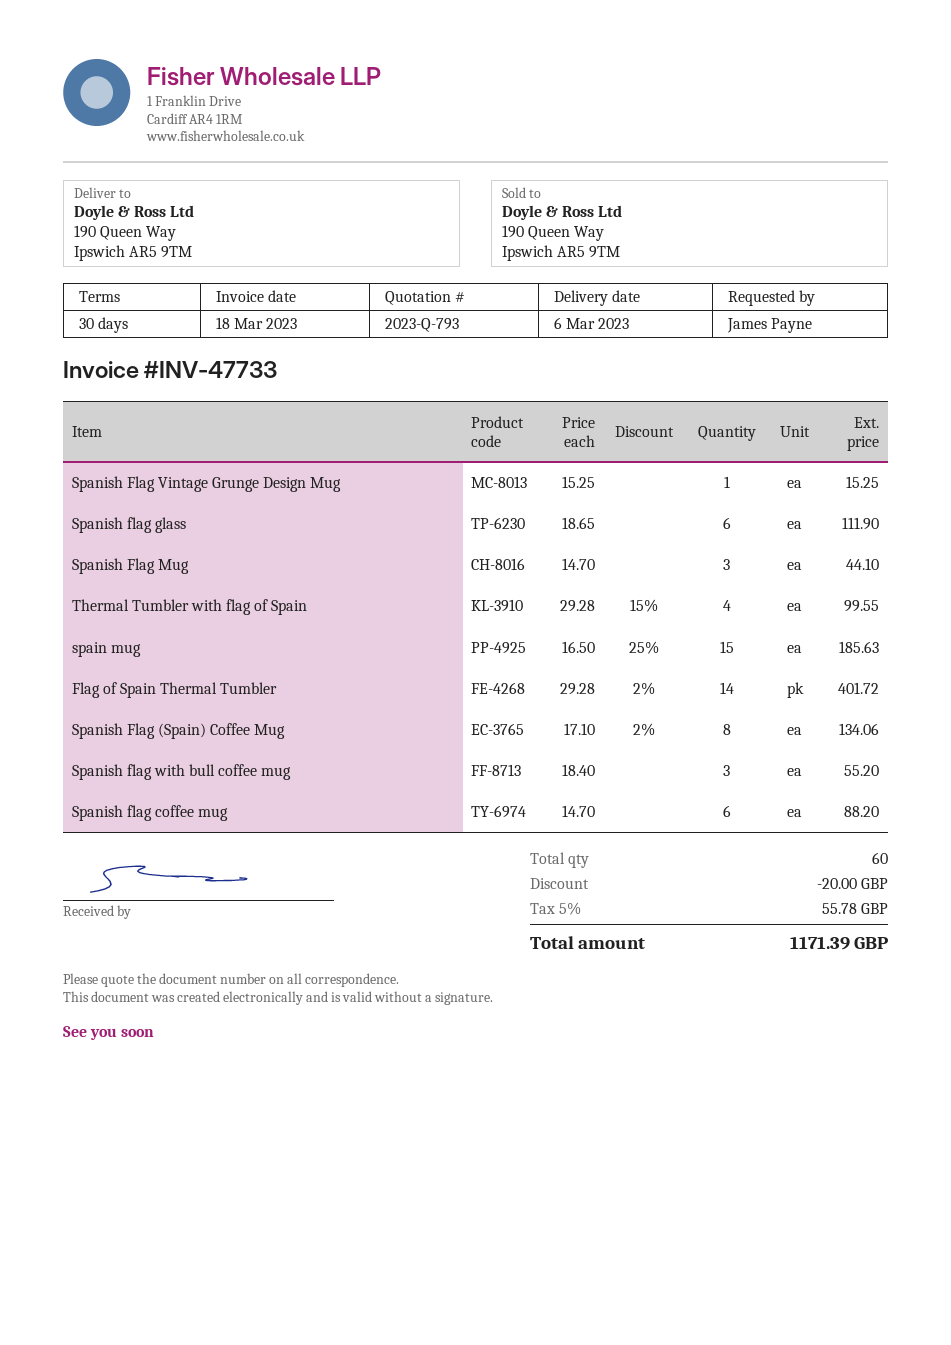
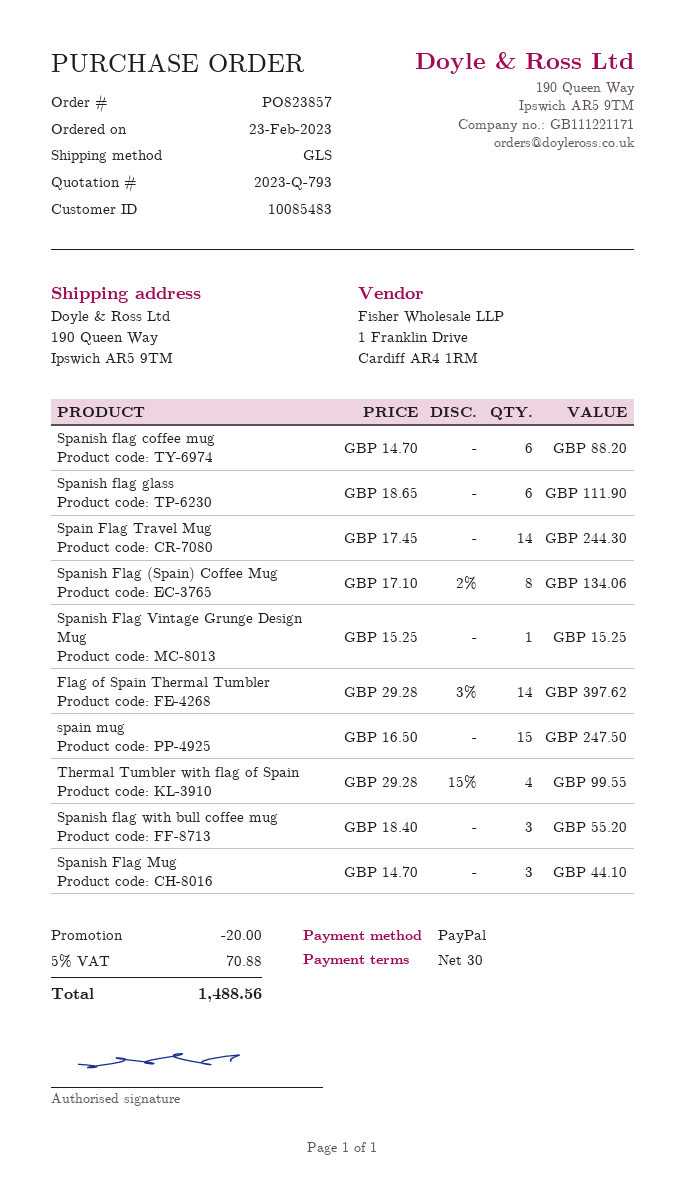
spain mug: 15 x 16.50 - 25% = 185.63 -> 15 x 16.50 = 247.50
Flag of Spain Thermal Tumbler: 14 x 29.28 - 2% = 401.72 -> 14 x 29.28 - 3% = 397.62
Spain Flag Travel Mug: none -> 14 x 17.45 = 244.30
tax: 5% = 55.78 -> 5% = 70.88
total: 1171.39 -> 1488.56

